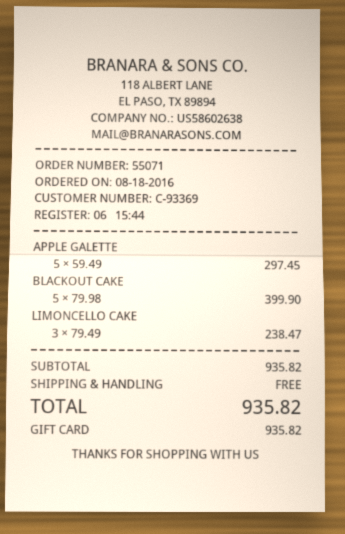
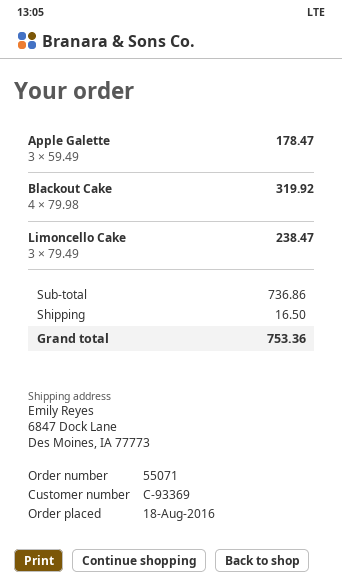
APPLE GALETTE: 5 x 59.49 = 297.45 -> 3 x 59.49 = 178.47
BLACKOUT CAKE: 5 x 79.98 = 399.90 -> 4 x 79.98 = 319.92
subtotal: 935.82 -> 736.86
shipping: 0.00 -> 16.50
total: 935.82 -> 753.36

